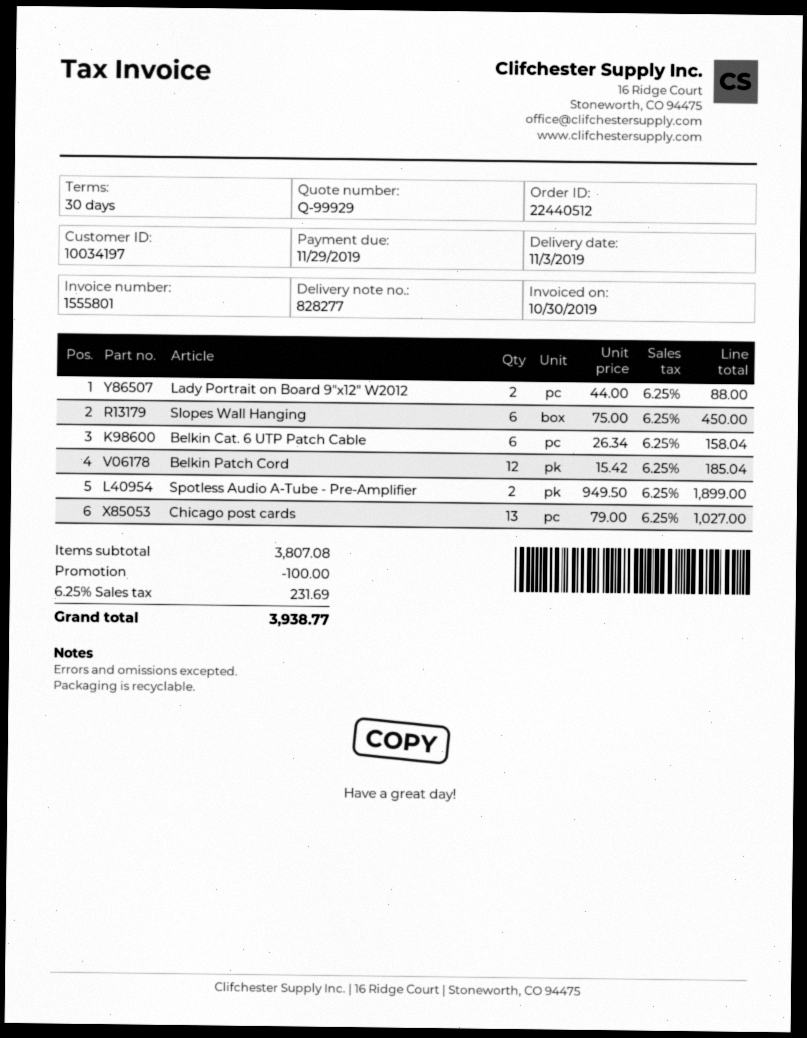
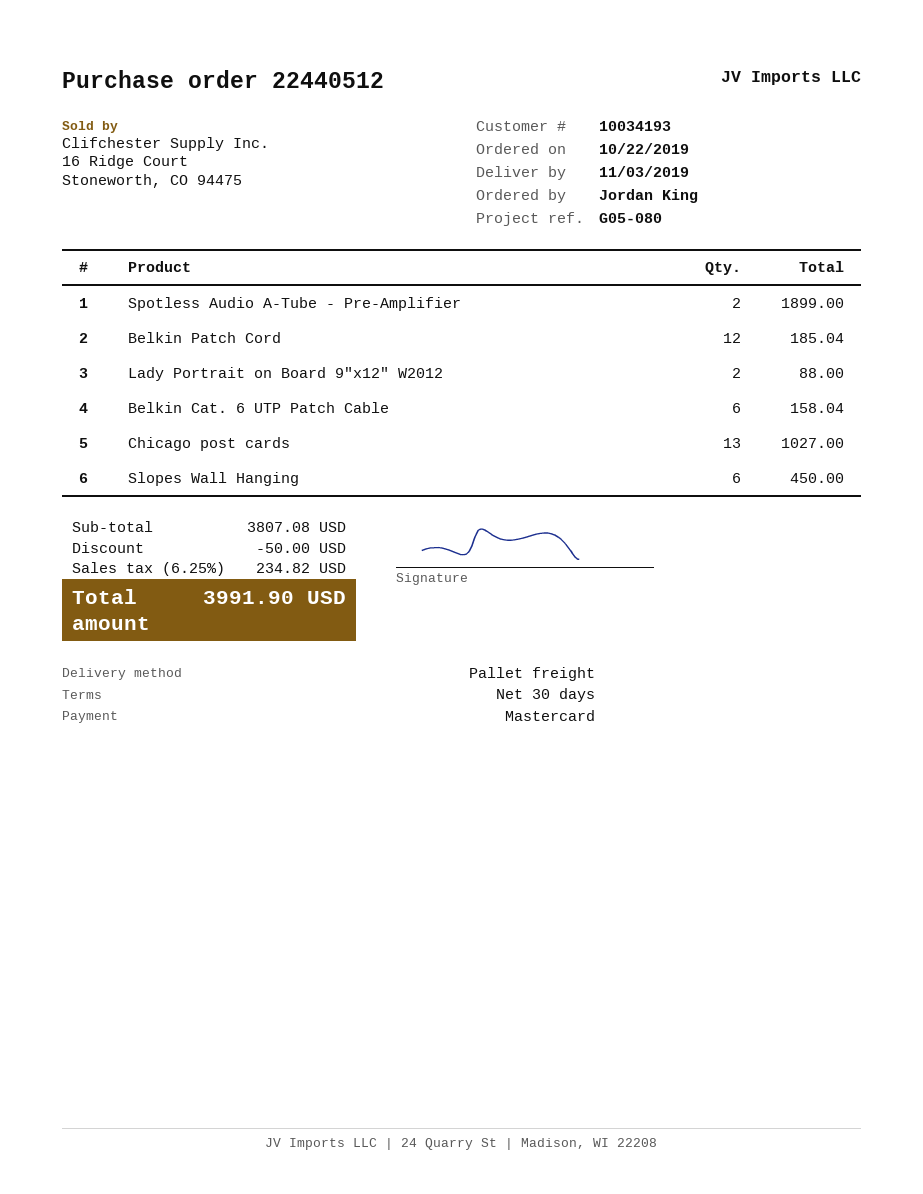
customer number: 10034197 -> 10034193
discount: 100.00 -> 50.00
tax: 6.25% = 231.69 -> 6.25% = 234.82
total: 3938.77 -> 3991.90

